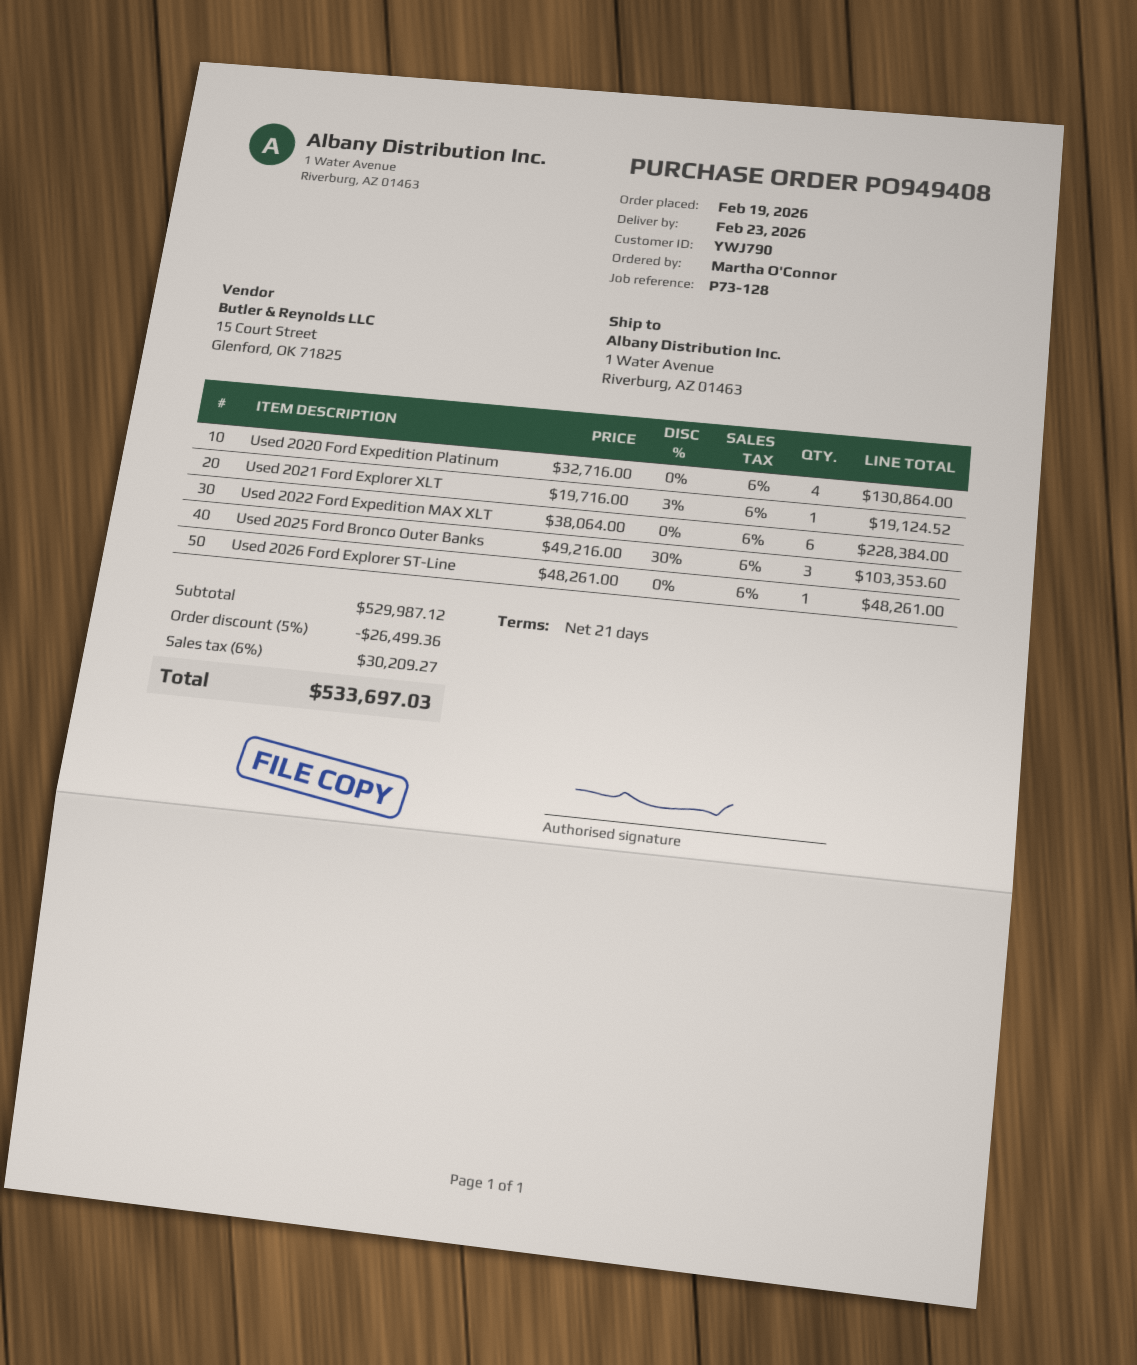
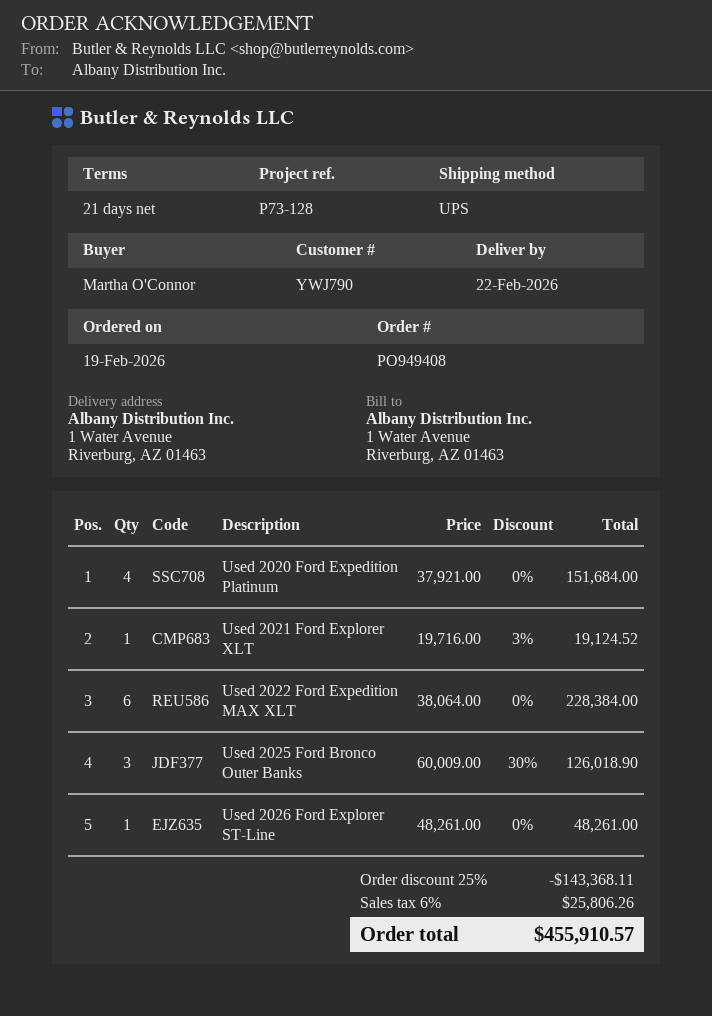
delivery date: 2026-02-23 -> 2026-02-22
Used 2020 Ford Expedition Platinum: 4 x 32716.00 = 130864.00 -> 4 x 37921.00 = 151684.00
Used 2025 Ford Bronco Outer Banks: 3 x 49216.00 - 30% = 103353.60 -> 3 x 60009.00 - 30% = 126018.90
discount: 5% = 26499.36 -> 25% = 143368.11
tax: 6% = 30209.27 -> 6% = 25806.26
total: 533697.03 -> 455910.57

